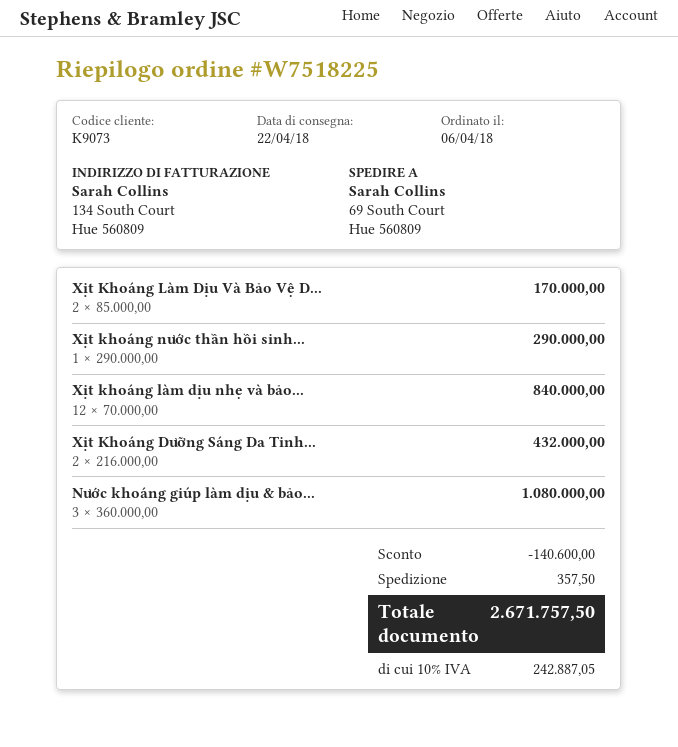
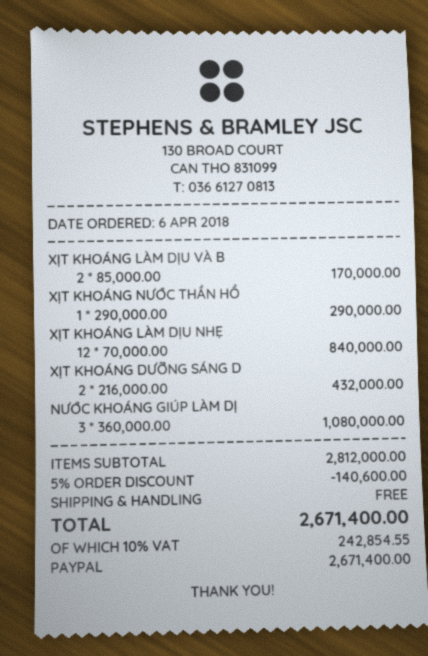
shipping: 357.50 -> 0.00
tax: 10% = 242887.05 -> 10% = 242854.55
total: 2671757.50 -> 2671400.00

